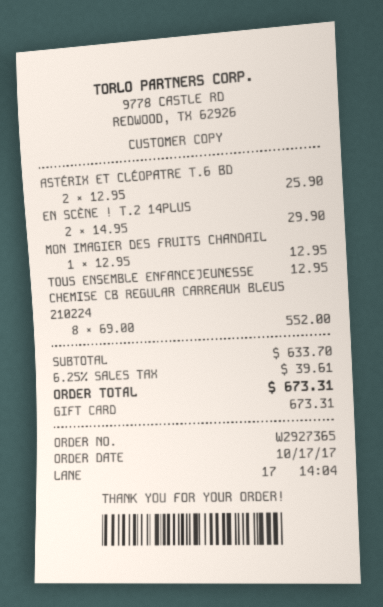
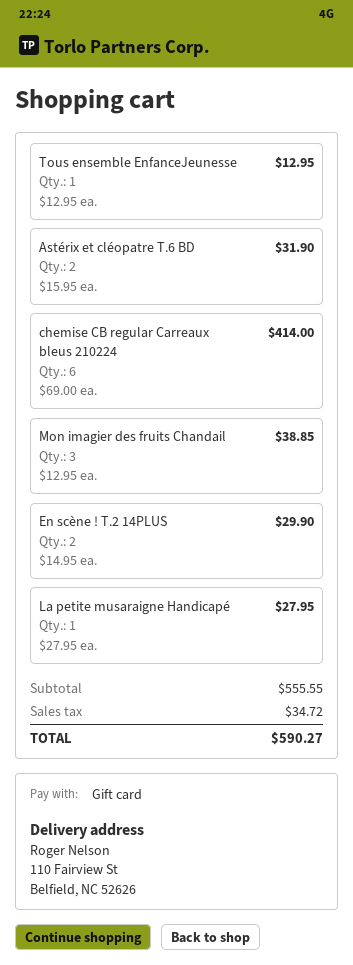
ASTÉRIX ET CLÉOPATRE T.6 BD: 2 x 12.95 = 25.90 -> 2 x 15.95 = 31.90
MON IMAGIER DES FRUITS CHANDAIL: 1 x 12.95 = 12.95 -> 3 x 12.95 = 38.85
CHEMISE CB REGULAR CARREAUX BLEUS 210224: 8 x 69.00 = 552.00 -> 6 x 69.00 = 414.00
La petite musaraigne Handicapé: none -> 1 x 27.95 = 27.95
subtotal: 633.70 -> 555.55
tax: 39.61 -> 34.72
total: 673.31 -> 590.27

